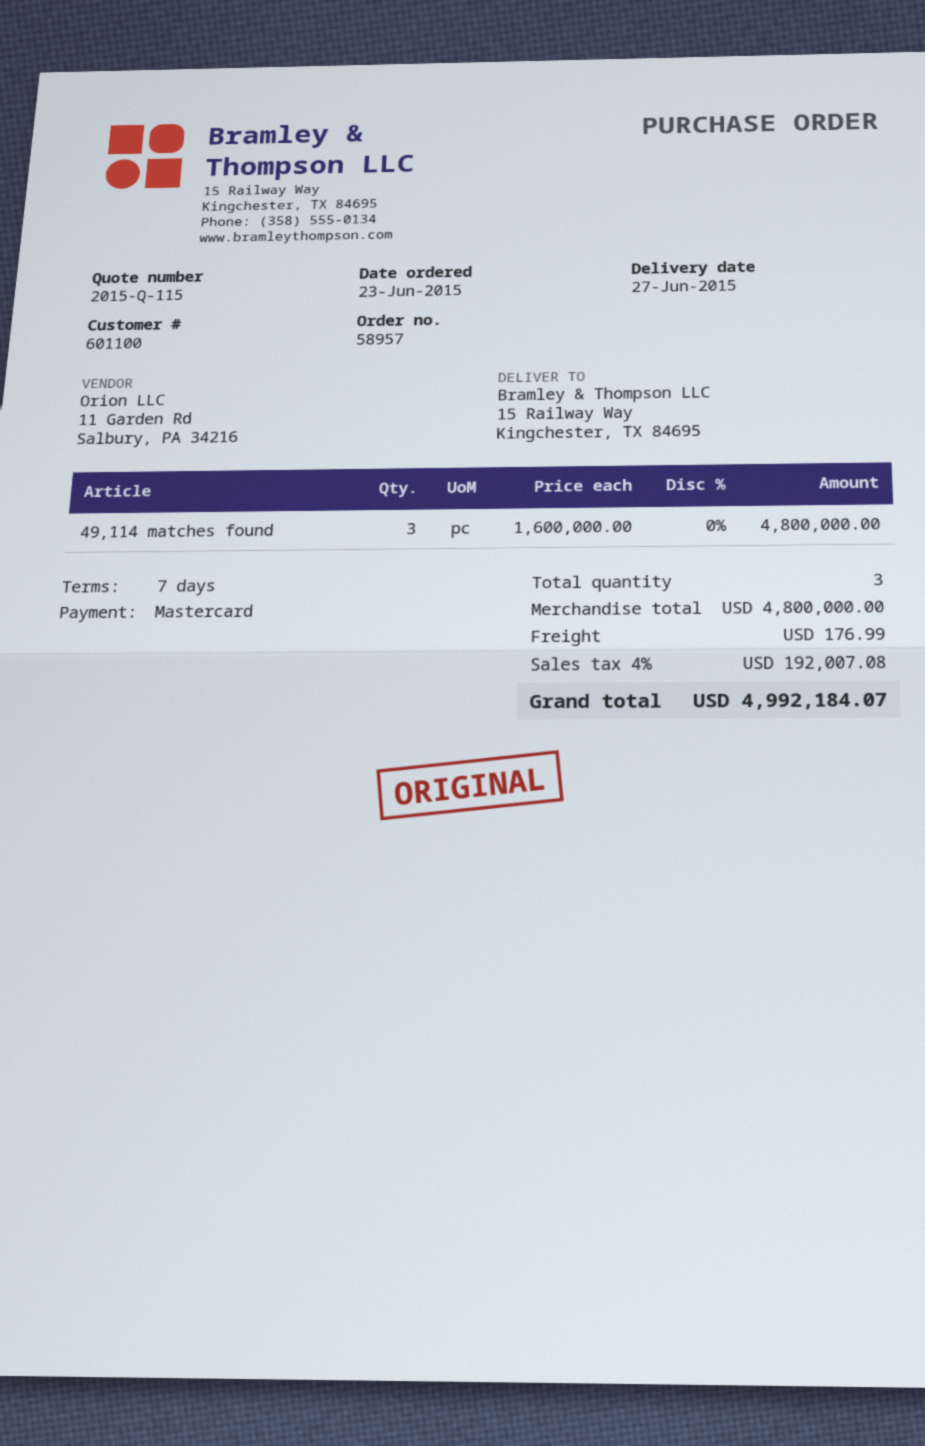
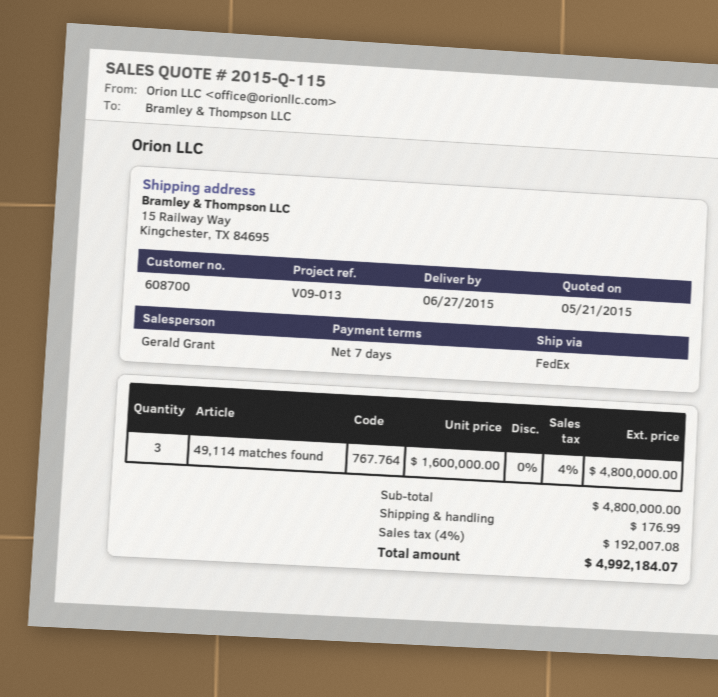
customer number: 601100 -> 608700

